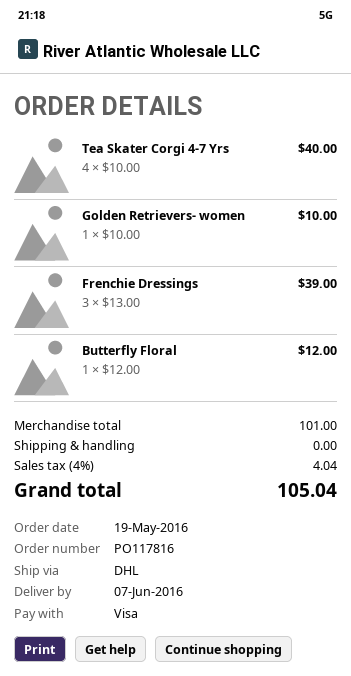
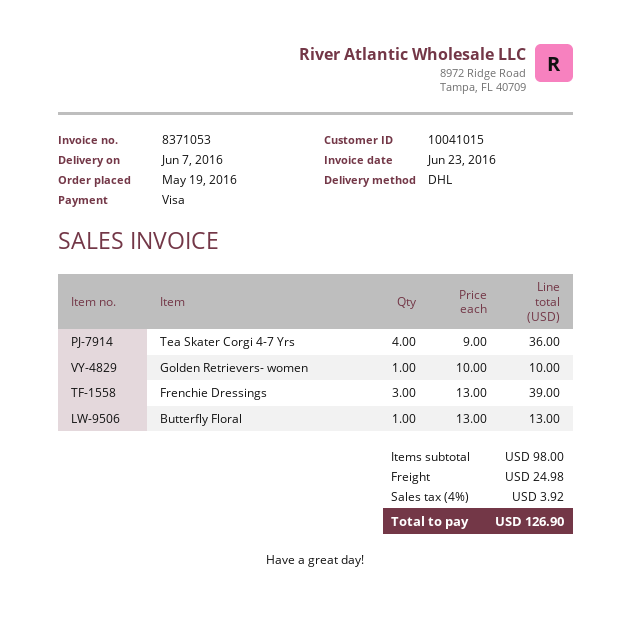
Tea Skater Corgi 4-7 Yrs: 4 x 10.00 = 40.00 -> 4 x 9.00 = 36.00
Butterfly Floral: 1 x 12.00 = 12.00 -> 1 x 13.00 = 13.00
subtotal: 101.00 -> 98.00
shipping: 0.00 -> 24.98
tax: 4% = 4.04 -> 4% = 3.92
total: 105.04 -> 126.90

